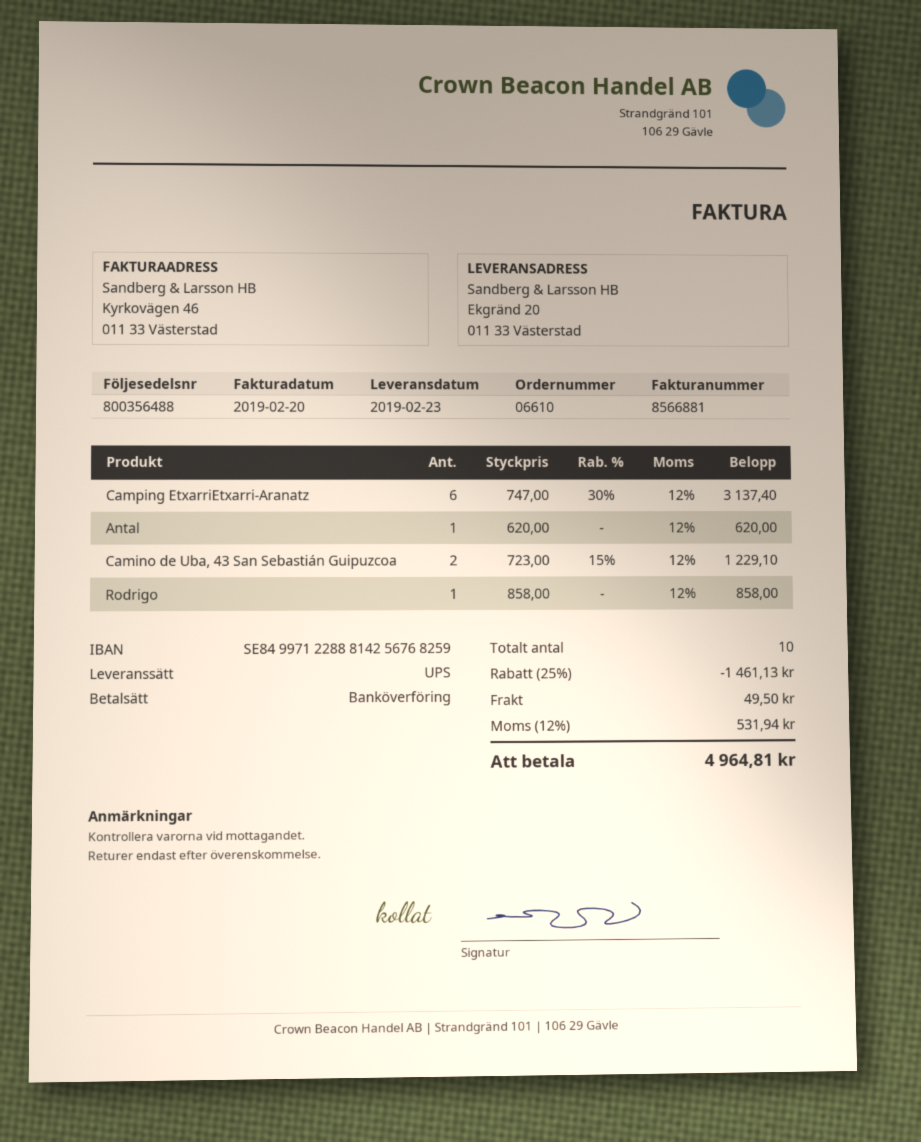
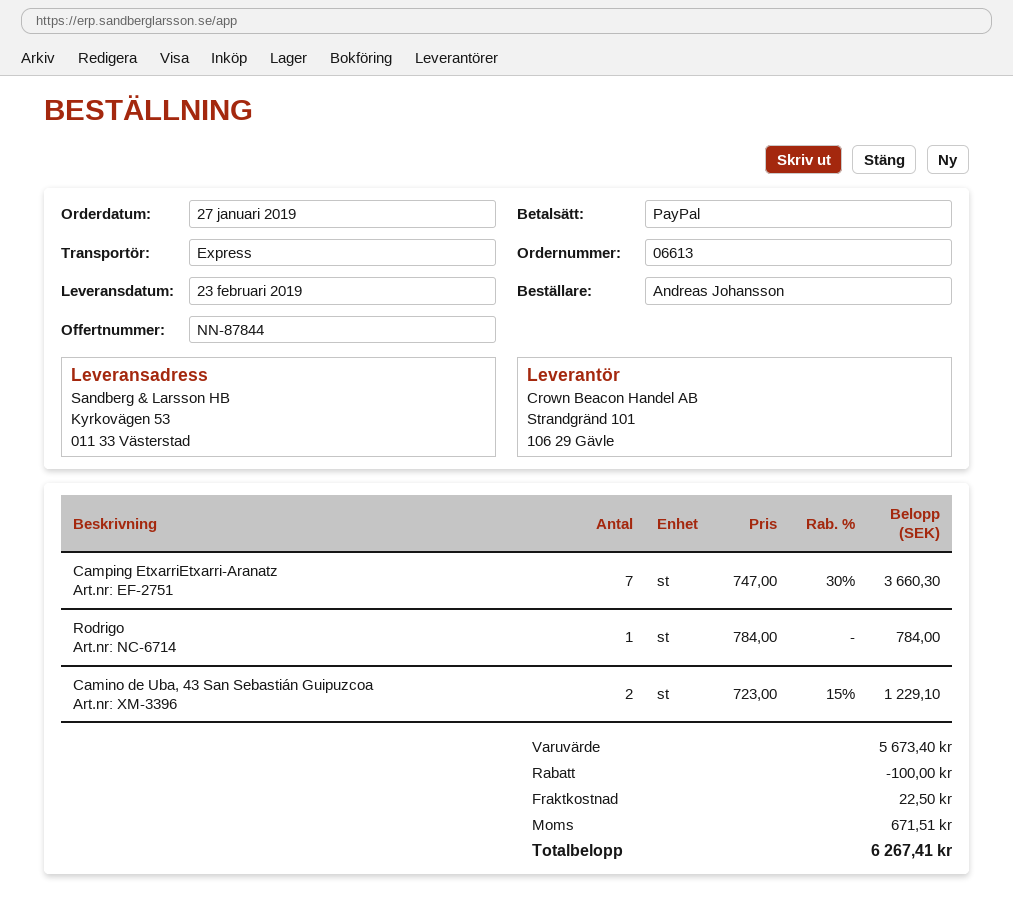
order number: 06610 -> 06613
payment method: bank transfer -> PayPal
shipping method: UPS -> express
ship to: Ekgränd 20, 011 33 Västerstad -> Kyrkovägen 53, 011 33 Västerstad
Camping EtxarriEtxarri-Aranatz: 6 x 747.00 - 30% = 3137.40 -> 7 x 747.00 - 30% = 3660.30
Antal: 1 x 620.00 = 620.00 -> none
Rodrigo: 1 x 858.00 = 858.00 -> 1 x 784.00 = 784.00
discount: 1461.13 -> 100.00
shipping: 49.50 -> 22.50
tax: 531.94 -> 671.51
total: 4964.81 -> 6267.41

